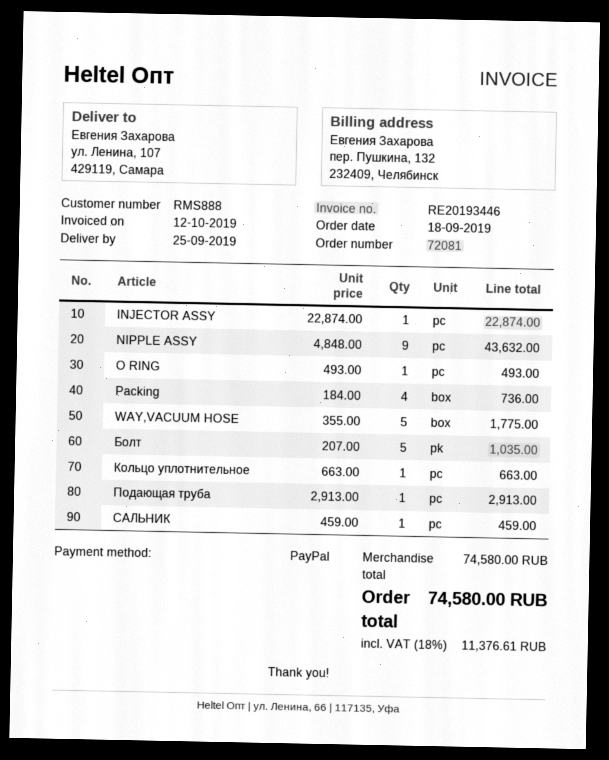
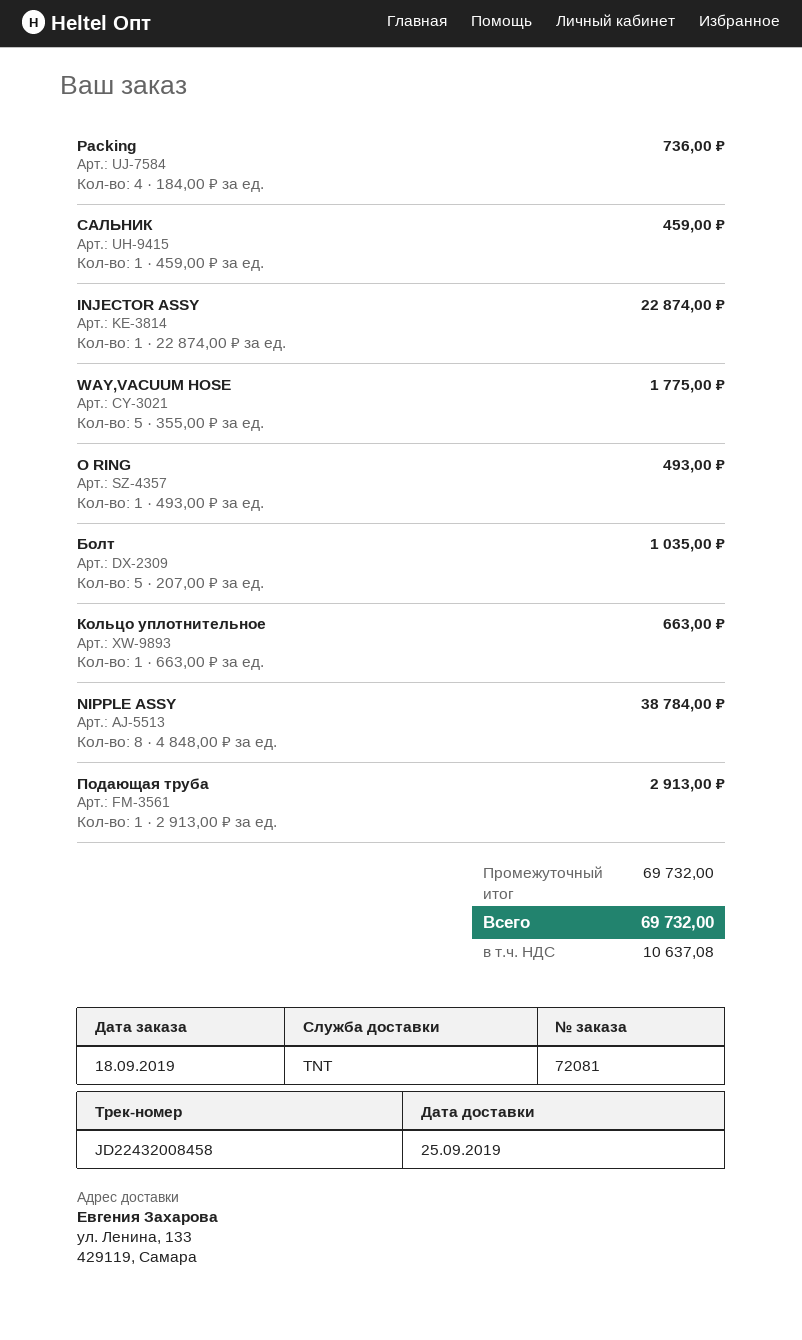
ship to: ул. Ленина, 107, 429119, Самара -> ул. Ленина, 133, 429119, Самара
NIPPLE ASSY: 9 x 4848.00 = 43632.00 -> 8 x 4848.00 = 38784.00
subtotal: 74580.00 -> 69732.00
tax: 11376.61 -> 10637.08
total: 74580.00 -> 69732.00

